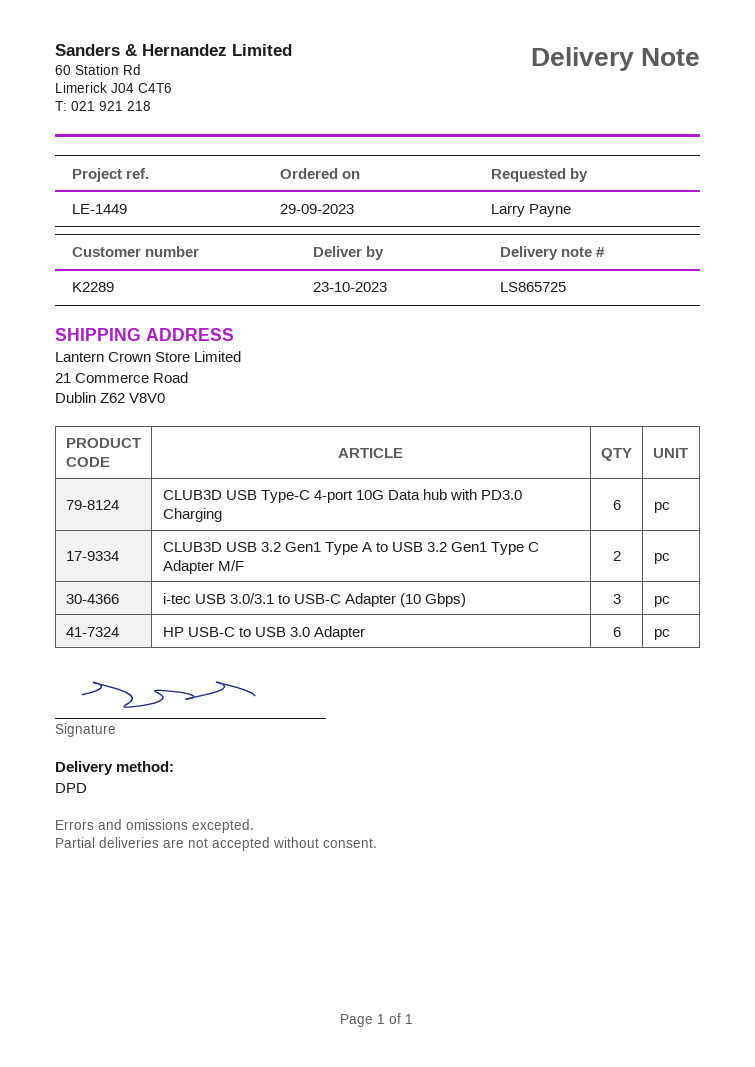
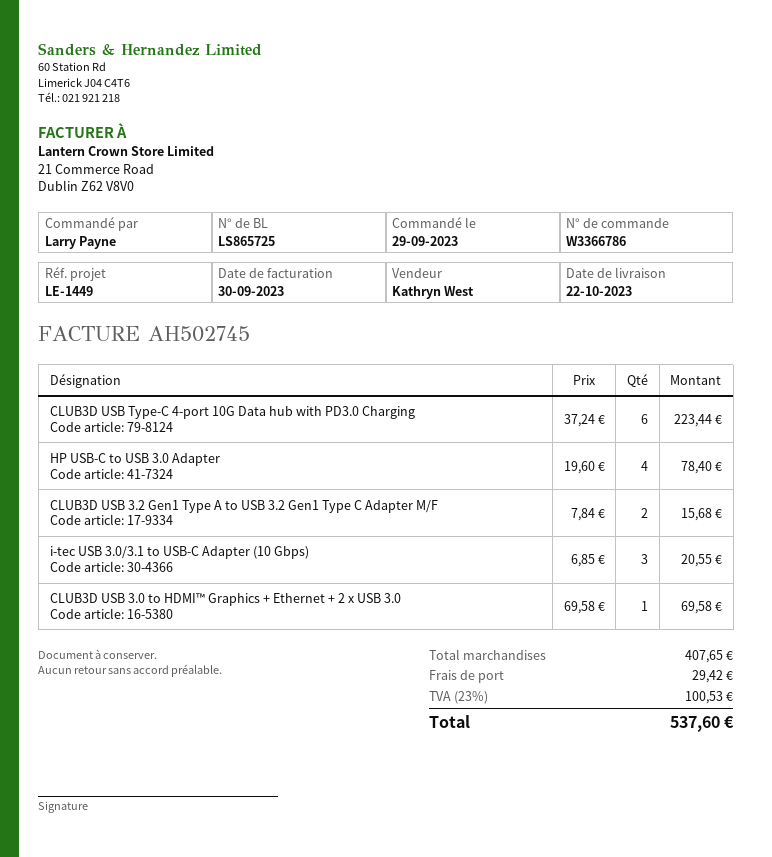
delivery date: 2023-10-23 -> 2023-10-22
HP USB-C to USB 3.0 Adapter: 6 -> 4
CLUB3D USB 3.0 to HDMI™ Graphics + Ethernet + 2 x USB 3.0: none -> 1

